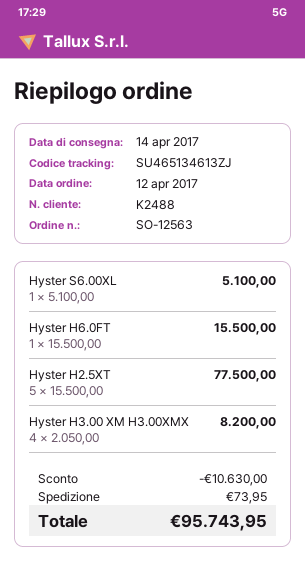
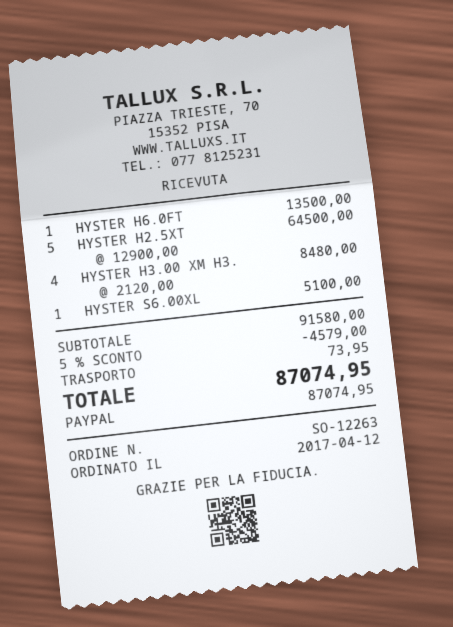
order number: SO-12563 -> SO-12263
Hyster H6.0FT: 1 x 15500.00 = 15500.00 -> 1 x 13500.00 = 13500.00
Hyster H2.5XT: 5 x 15500.00 = 77500.00 -> 5 x 12900.00 = 64500.00
Hyster H3.00 XM H3.00XMX: 4 x 2050.00 = 8200.00 -> 4 x 2120.00 = 8480.00
discount: 10630.00 -> 4579.00
total: 95743.95 -> 87074.95

